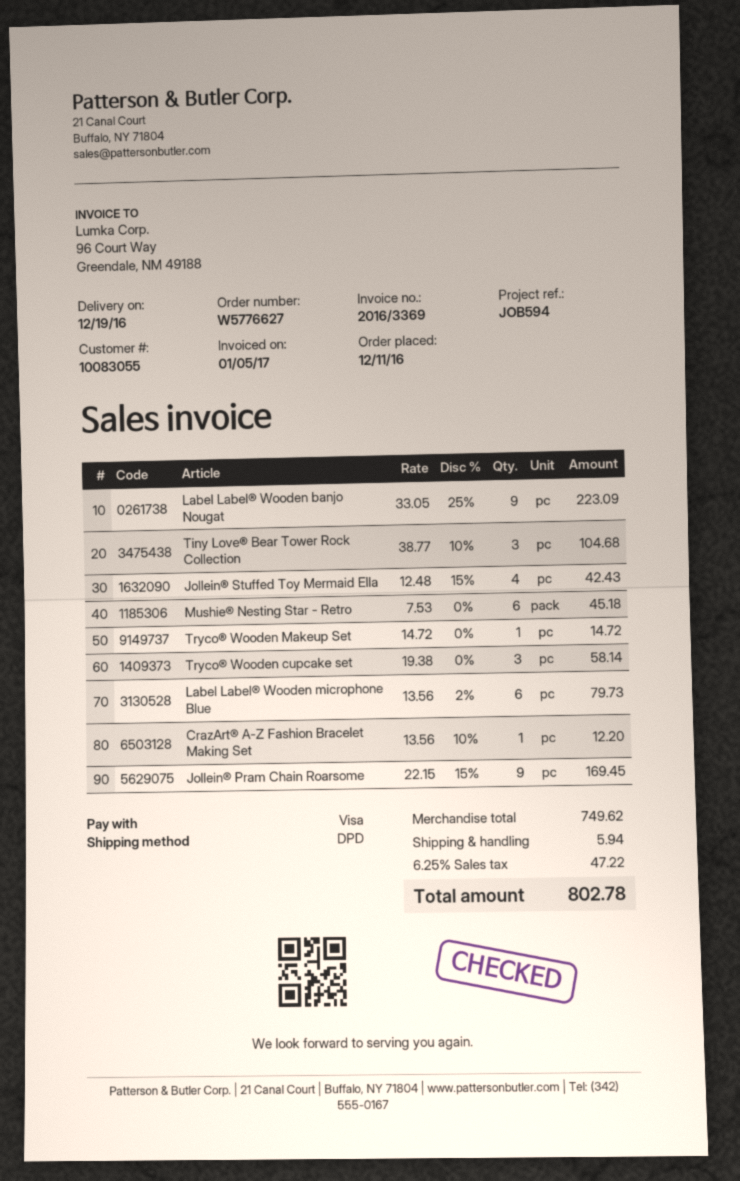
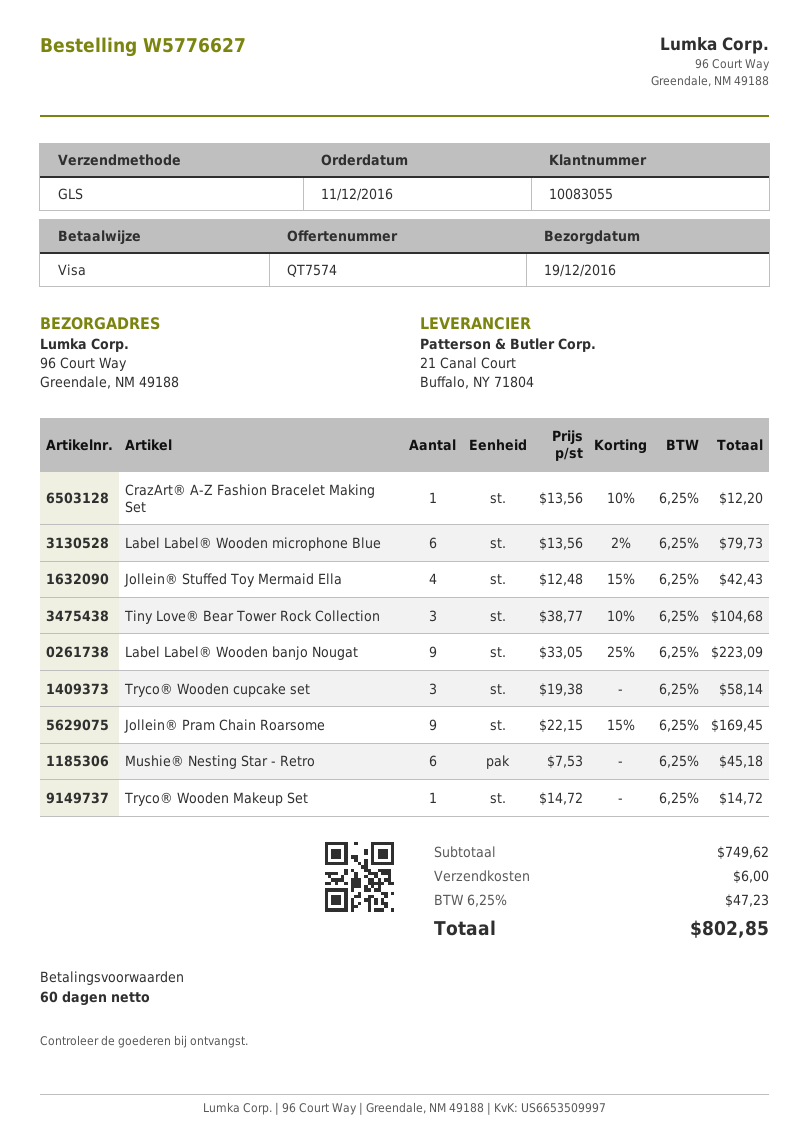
shipping method: DPD -> GLS
shipping: 5.94 -> 6.00
tax: 6.25% = 47.22 -> 6.25% = 47.23
total: 802.78 -> 802.85

